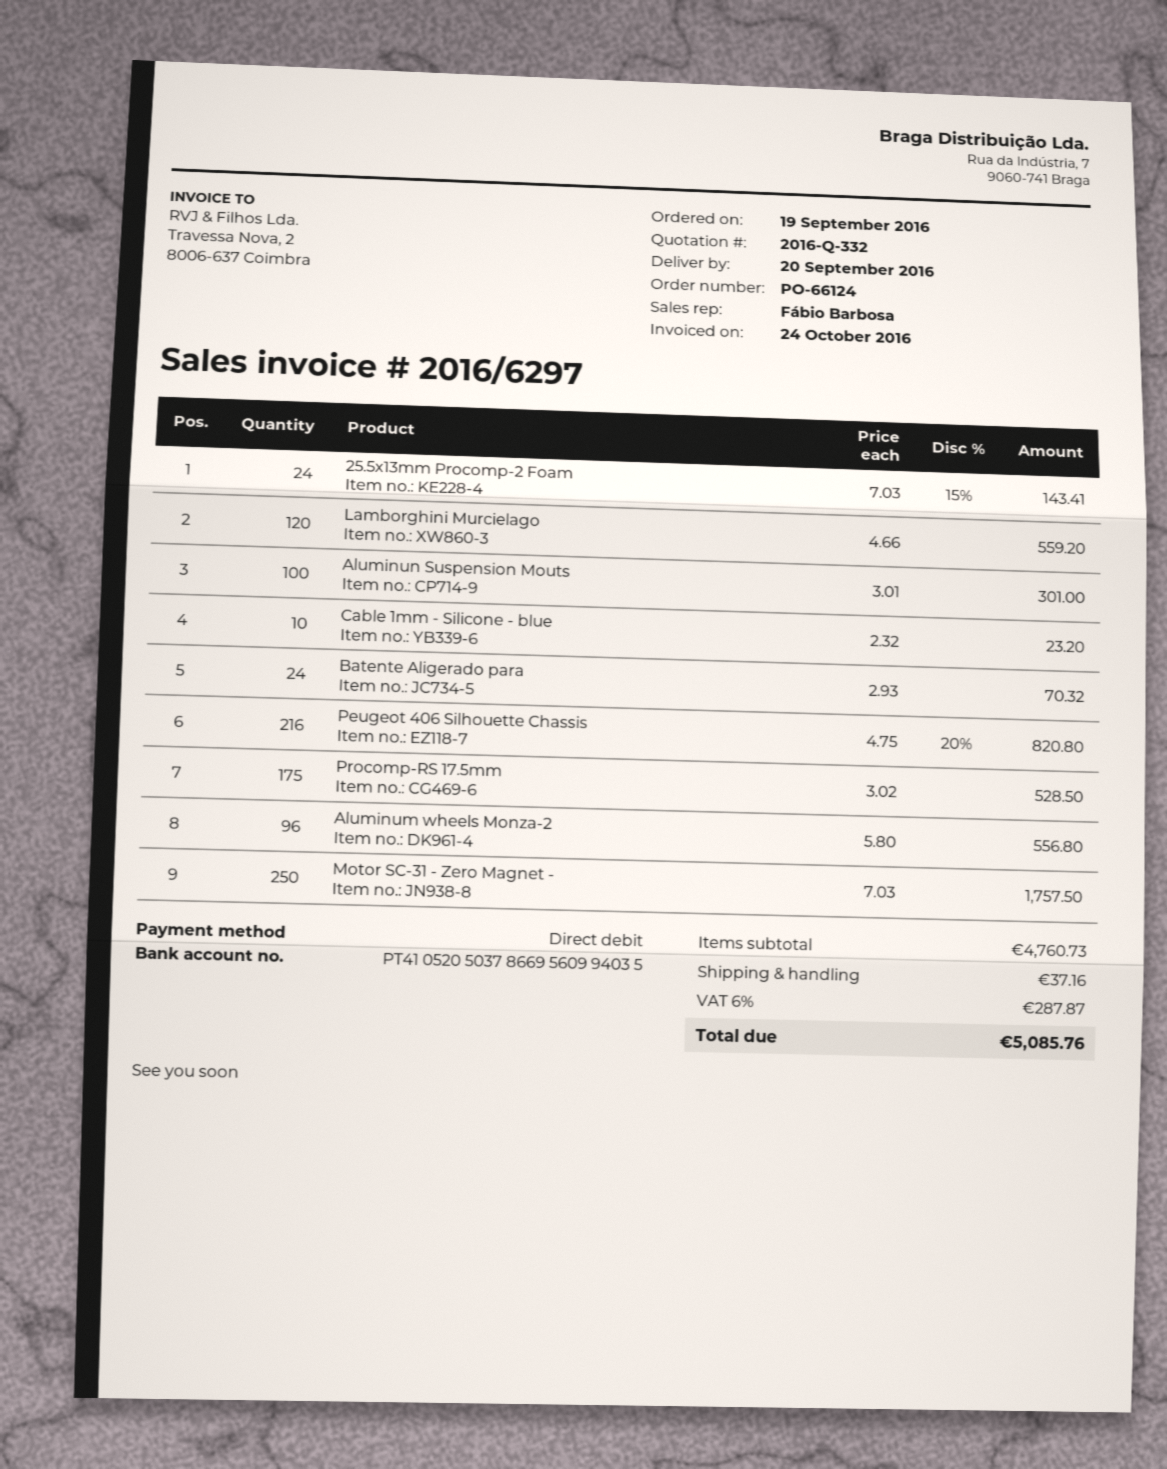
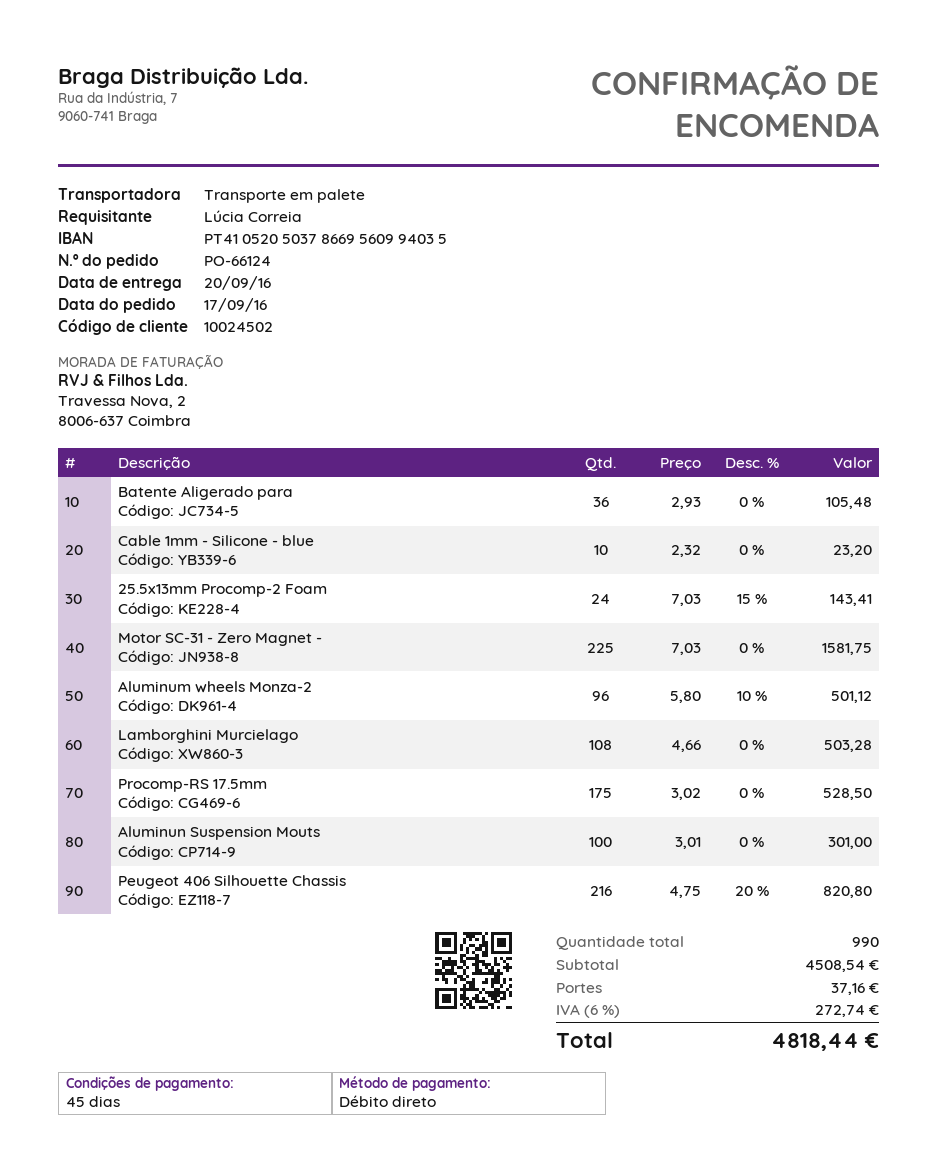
order date: 2016-09-19 -> 2016-09-17
Lamborghini Murcielago: 120 x 4.66 = 559.20 -> 108 x 4.66 = 503.28
Batente Aligerado para: 24 x 2.93 = 70.32 -> 36 x 2.93 = 105.48
Aluminum wheels Monza-2: 96 x 5.80 = 556.80 -> 96 x 5.80 - 10% = 501.12
Motor SC-31 - Zero Magnet -: 250 x 7.03 = 1757.50 -> 225 x 7.03 = 1581.75
subtotal: 4760.73 -> 4508.54
tax: 6% = 287.87 -> 6% = 272.74
total: 5085.76 -> 4818.44

